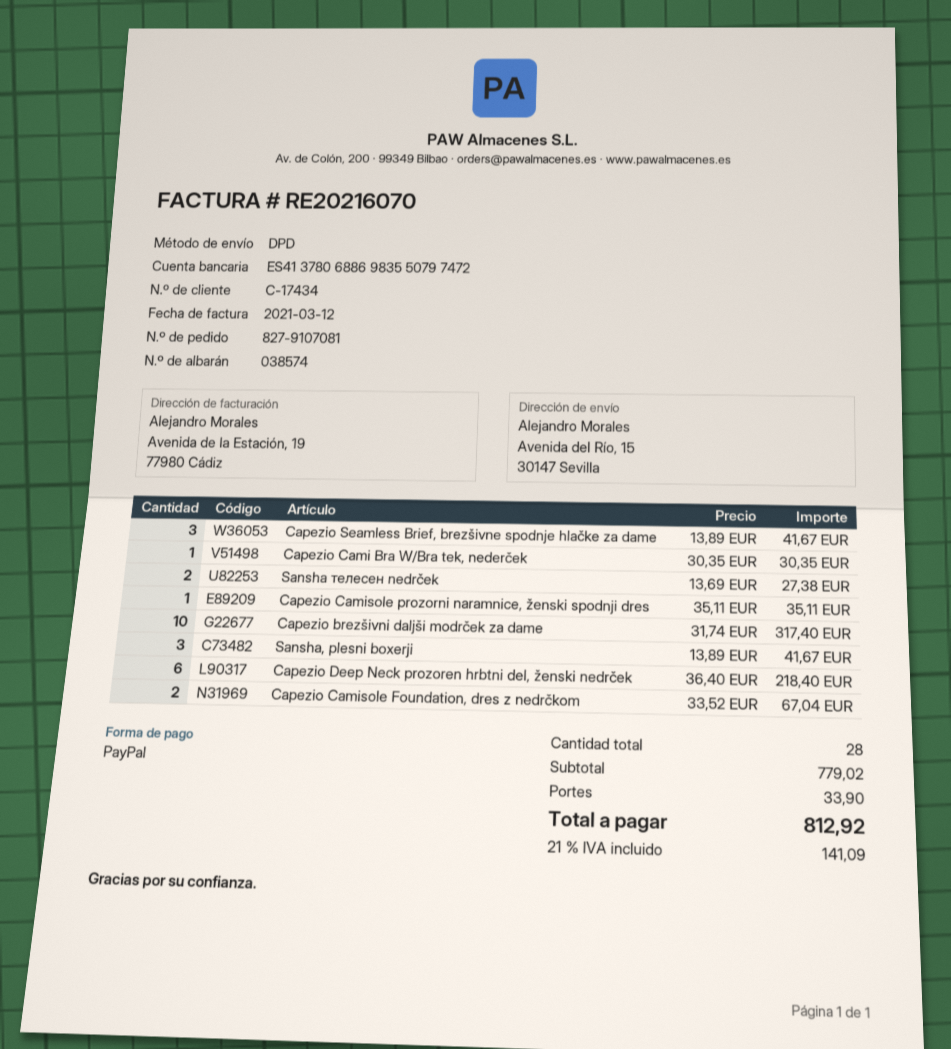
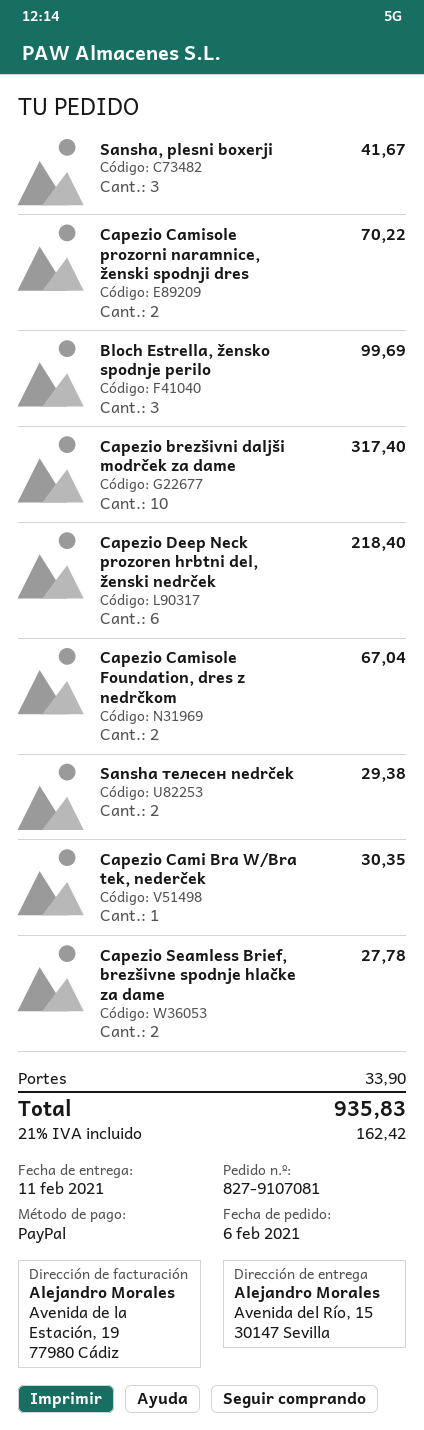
Capezio Seamless Brief, brezšivne spodnje hlačke za dame: 3 for 41.67 -> 2 for 27.78
Sansha телесен nedrček: 2 for 27.38 -> 2 for 29.38
Capezio Camisole prozorni naramnice, ženski spodnji dres: 1 for 35.11 -> 2 for 70.22
Bloch Estrella, žensko spodnje perilo: none -> 3 for 99.69
tax: 21% = 141.09 -> 21% = 162.42
total: 812.92 -> 935.83

